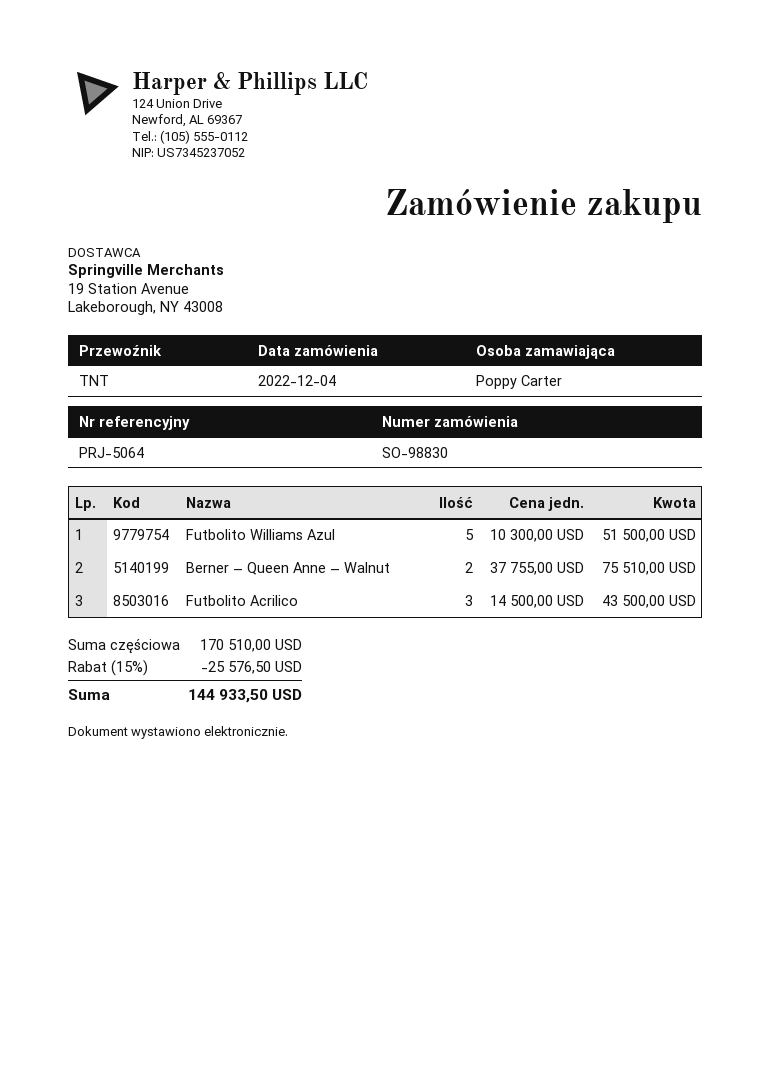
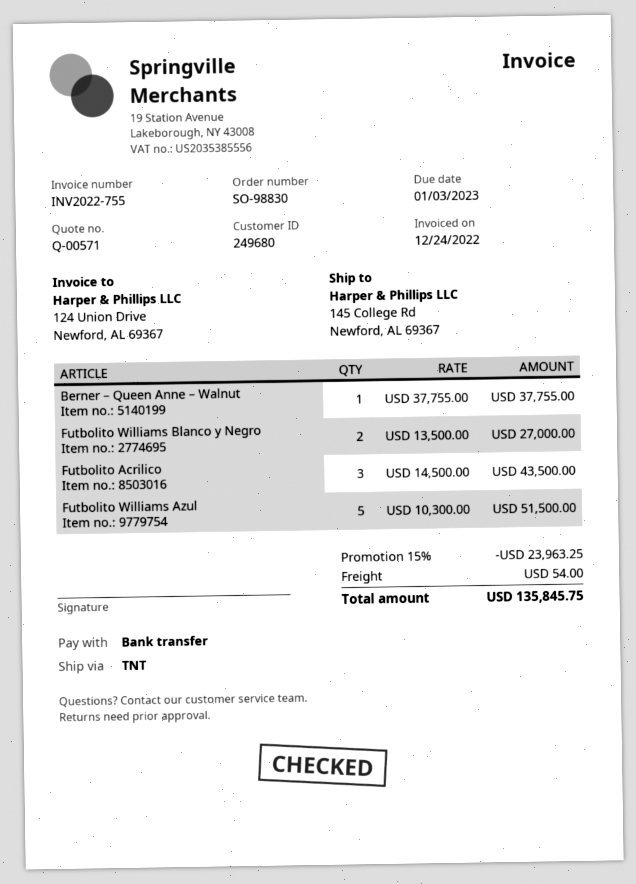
Berner – Queen Anne – Walnut: 2 x 37755.00 = 75510.00 -> 1 x 37755.00 = 37755.00
Futbolito Williams Blanco y Negro: none -> 2 x 13500.00 = 27000.00
discount: 15% = 25576.50 -> 15% = 23963.25
shipping: none -> 54.00
total: 144933.50 -> 135845.75

